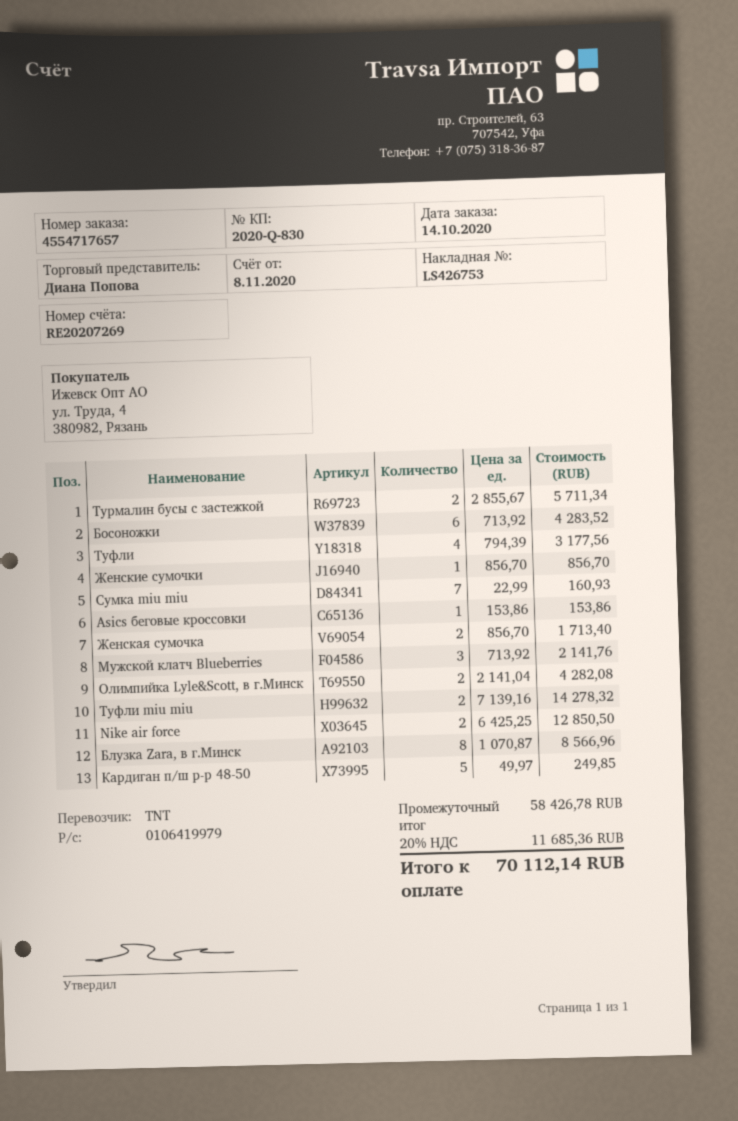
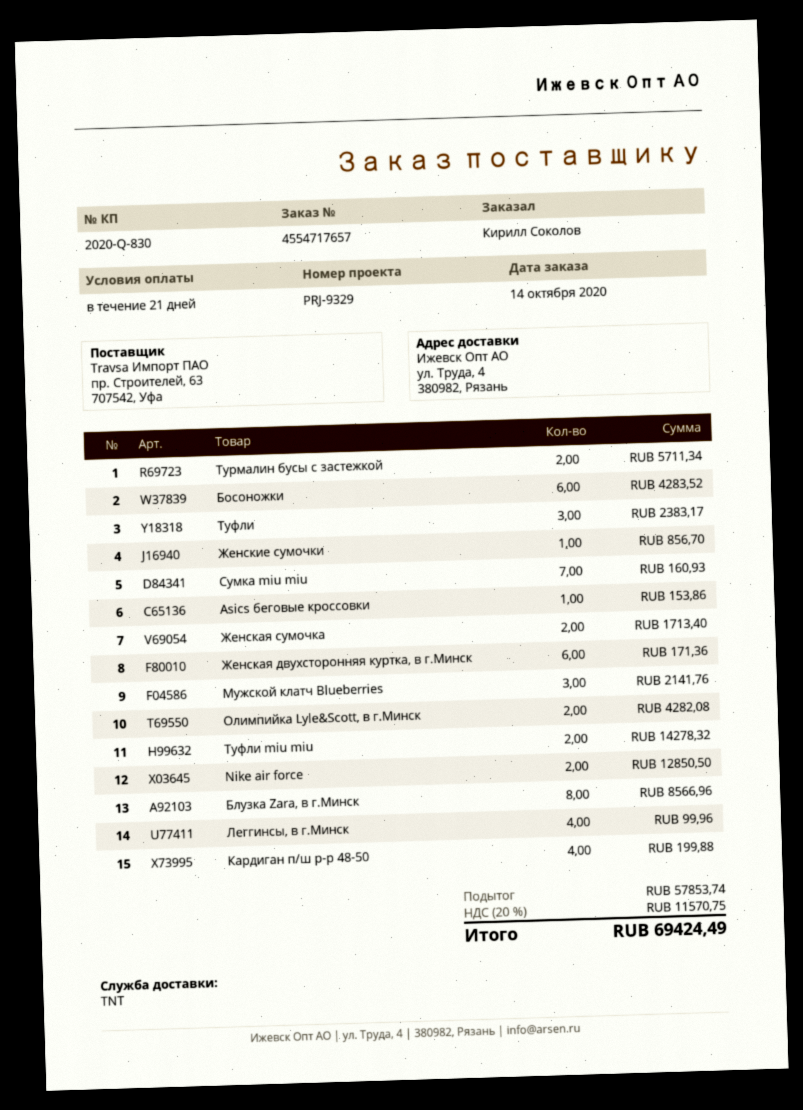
Туфли: 4 for 3177.56 -> 3 for 2383.17
Кардиган п/ш р-р 48-50: 5 for 249.85 -> 4 for 199.88
Женская двухсторонняя куртка, в г.Минск: none -> 6 for 171.36
Леггинсы, в г.Минск: none -> 4 for 99.96
subtotal: 58426.78 -> 57853.74
tax: 20% = 11685.36 -> 20% = 11570.75
total: 70112.14 -> 69424.49

